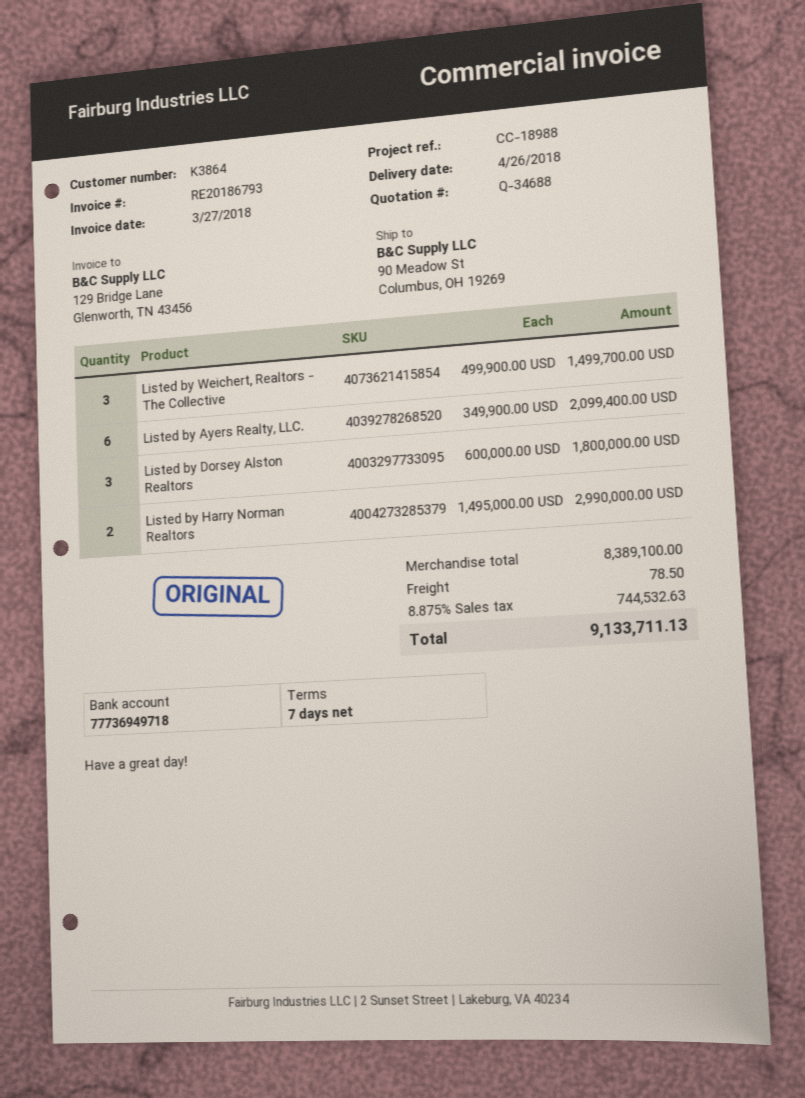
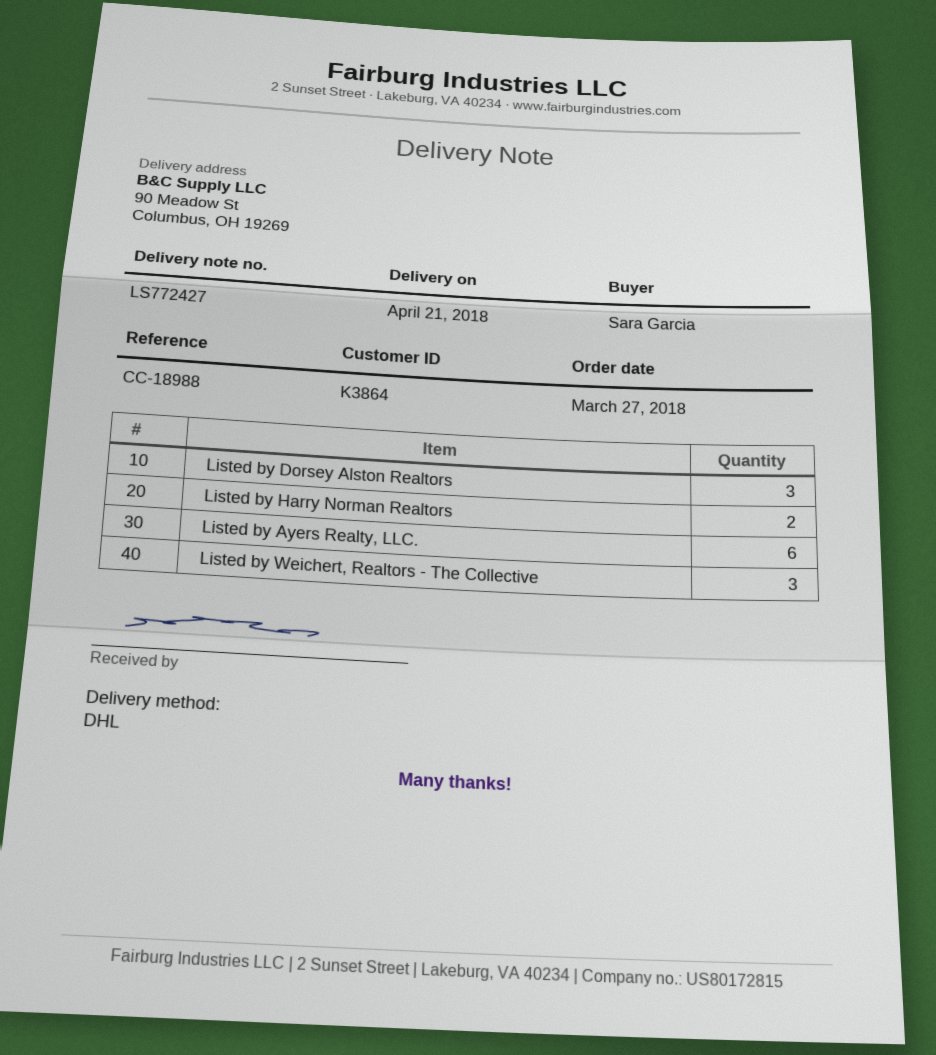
delivery date: 2018-04-26 -> 2018-04-21

